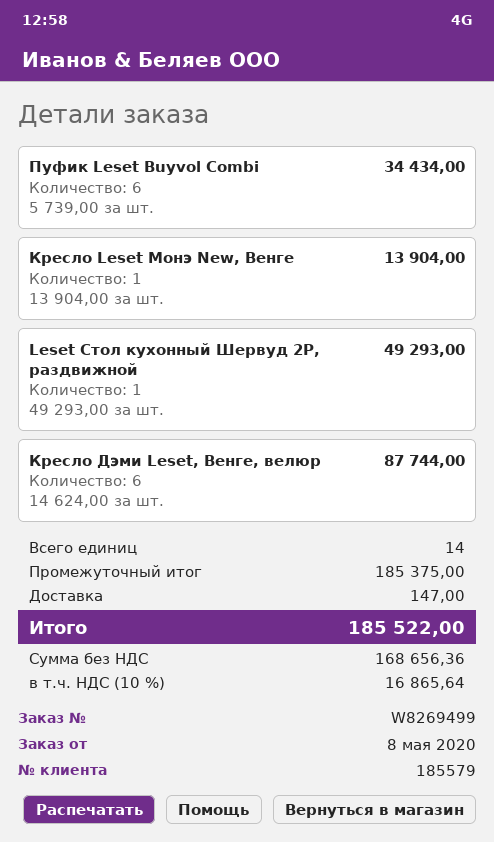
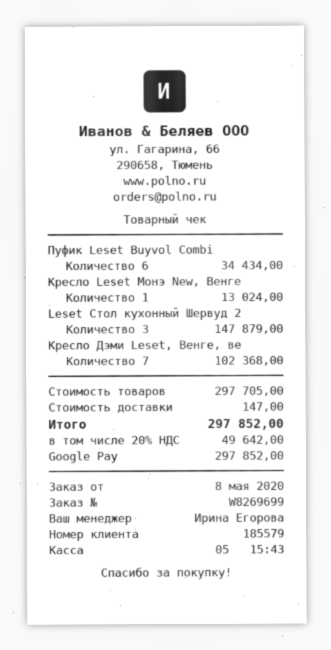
order number: W8269499 -> W8269699
Кресло Leset Монэ New, Венге: 1 for 13904.00 -> 1 for 13024.00
Leset Стол кухонный Шервуд 2Р, раздвижной: 1 for 49293.00 -> 3 for 147879.00
Кресло Дэми Leset, Венге, велюр: 6 for 87744.00 -> 7 for 102368.00
subtotal: 185375.00 -> 297705.00
tax: 10% = 16865.64 -> 20% = 49642.00
total: 185522.00 -> 297852.00

